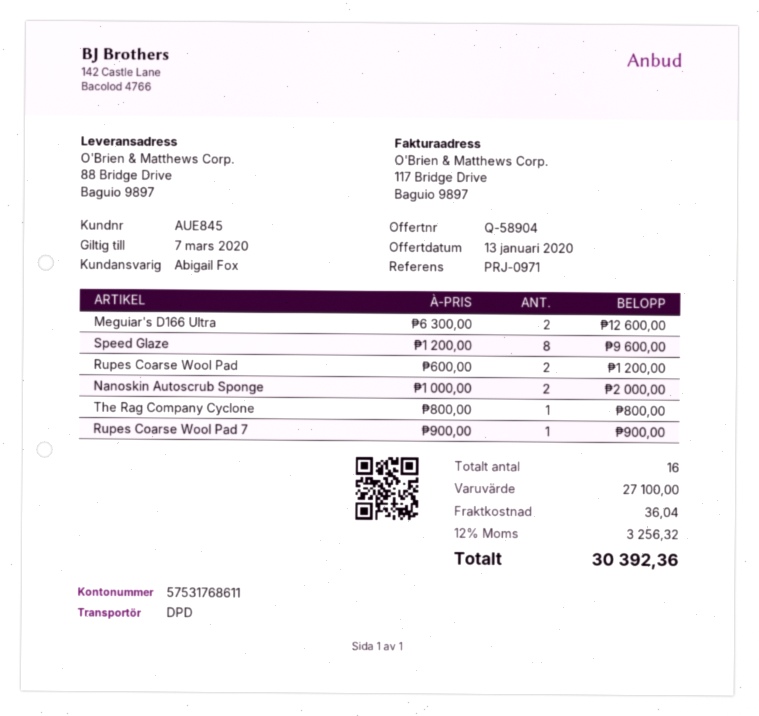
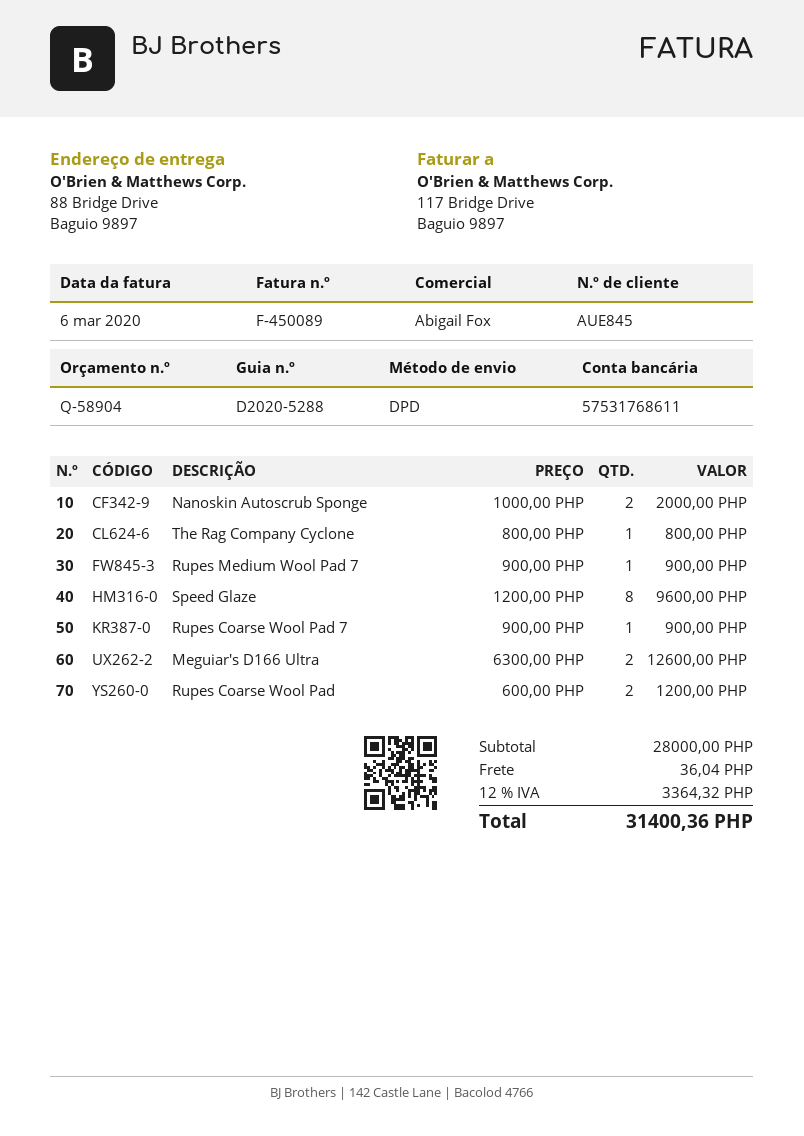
Rupes Medium Wool Pad 7: none -> 1 x 900.00 = 900.00
subtotal: 27100.00 -> 28000.00
tax: 12% = 3256.32 -> 12% = 3364.32
total: 30392.36 -> 31400.36

